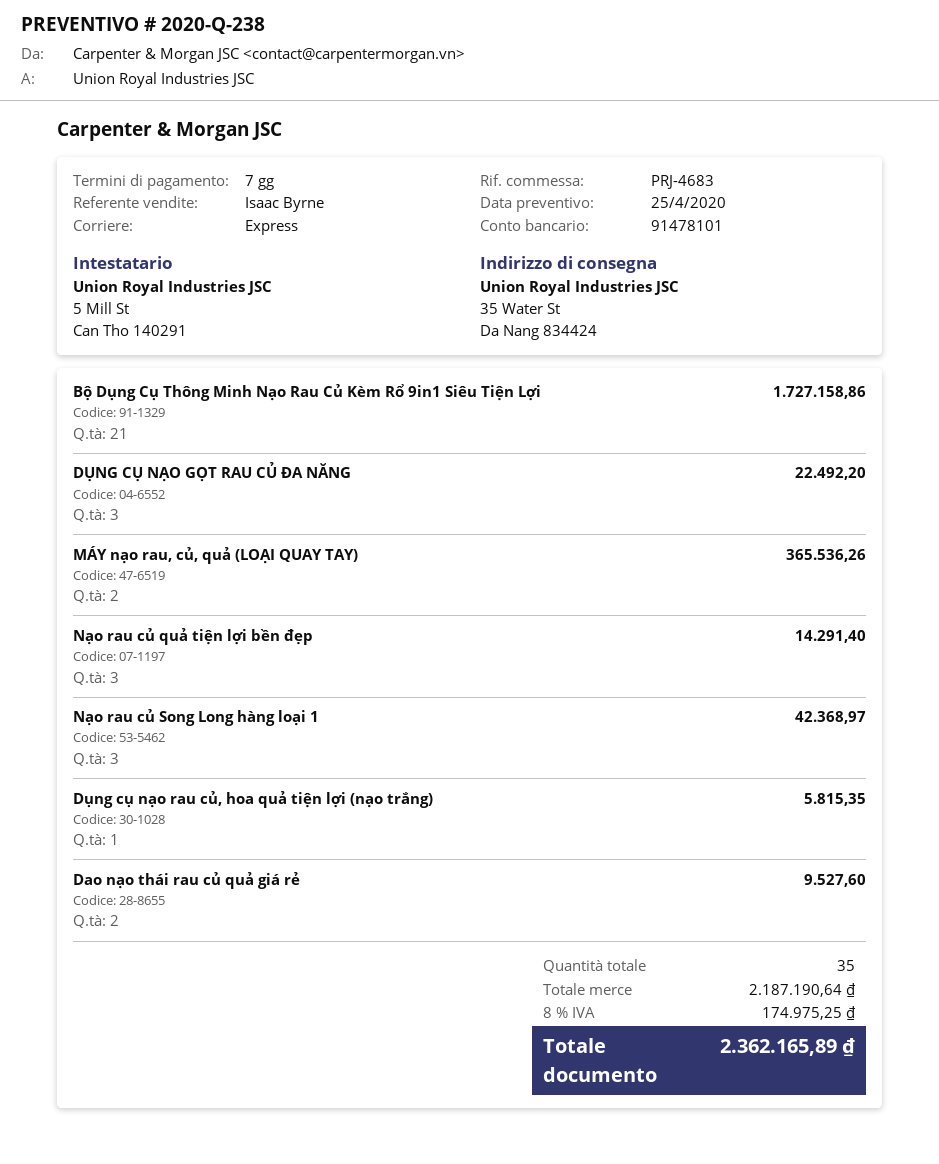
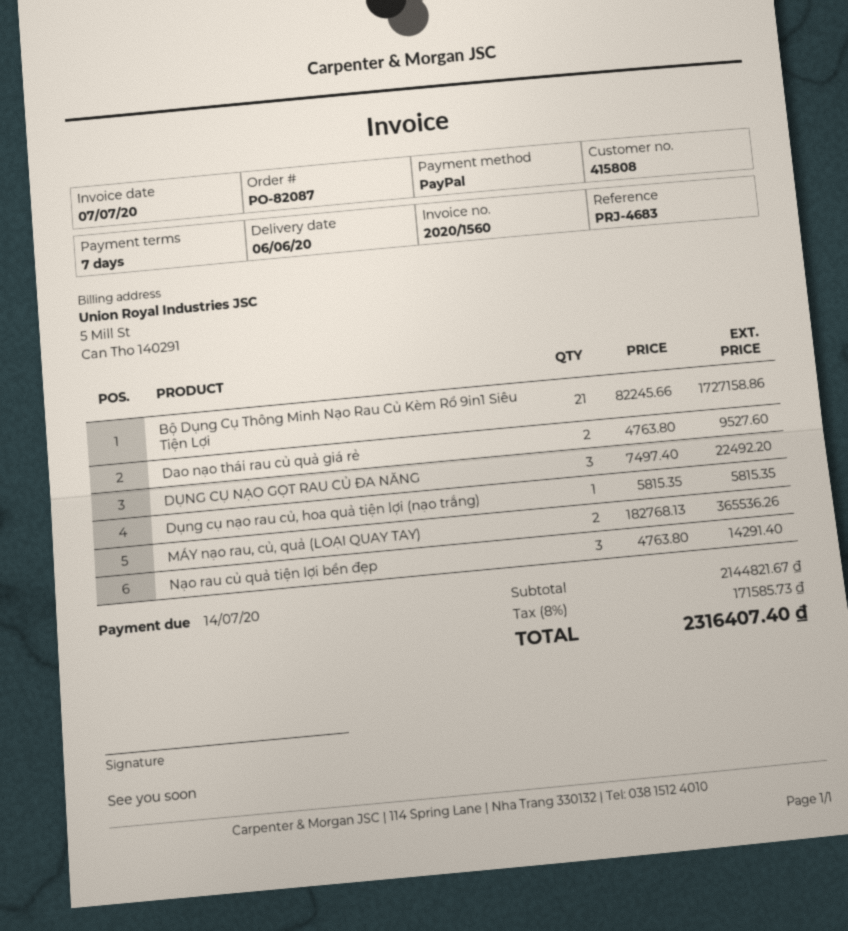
Nạo rau củ Song Long hàng loại 1: 3 for 42368.97 -> none
subtotal: 2187190.64 -> 2144821.67
tax: 8% = 174975.25 -> 8% = 171585.73
total: 2362165.89 -> 2316407.40

